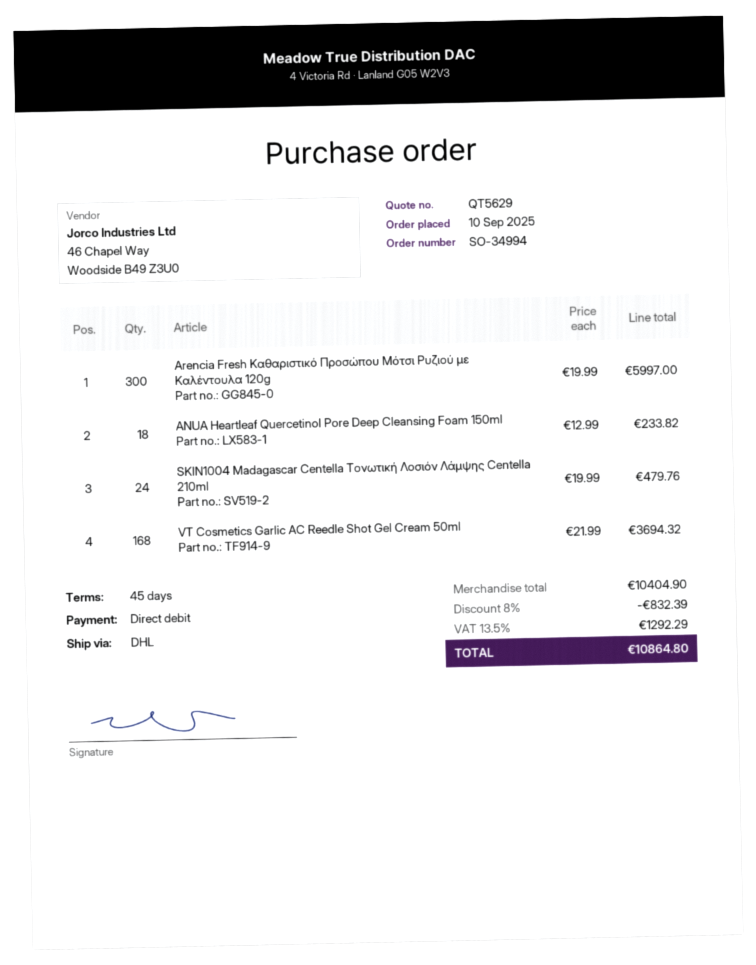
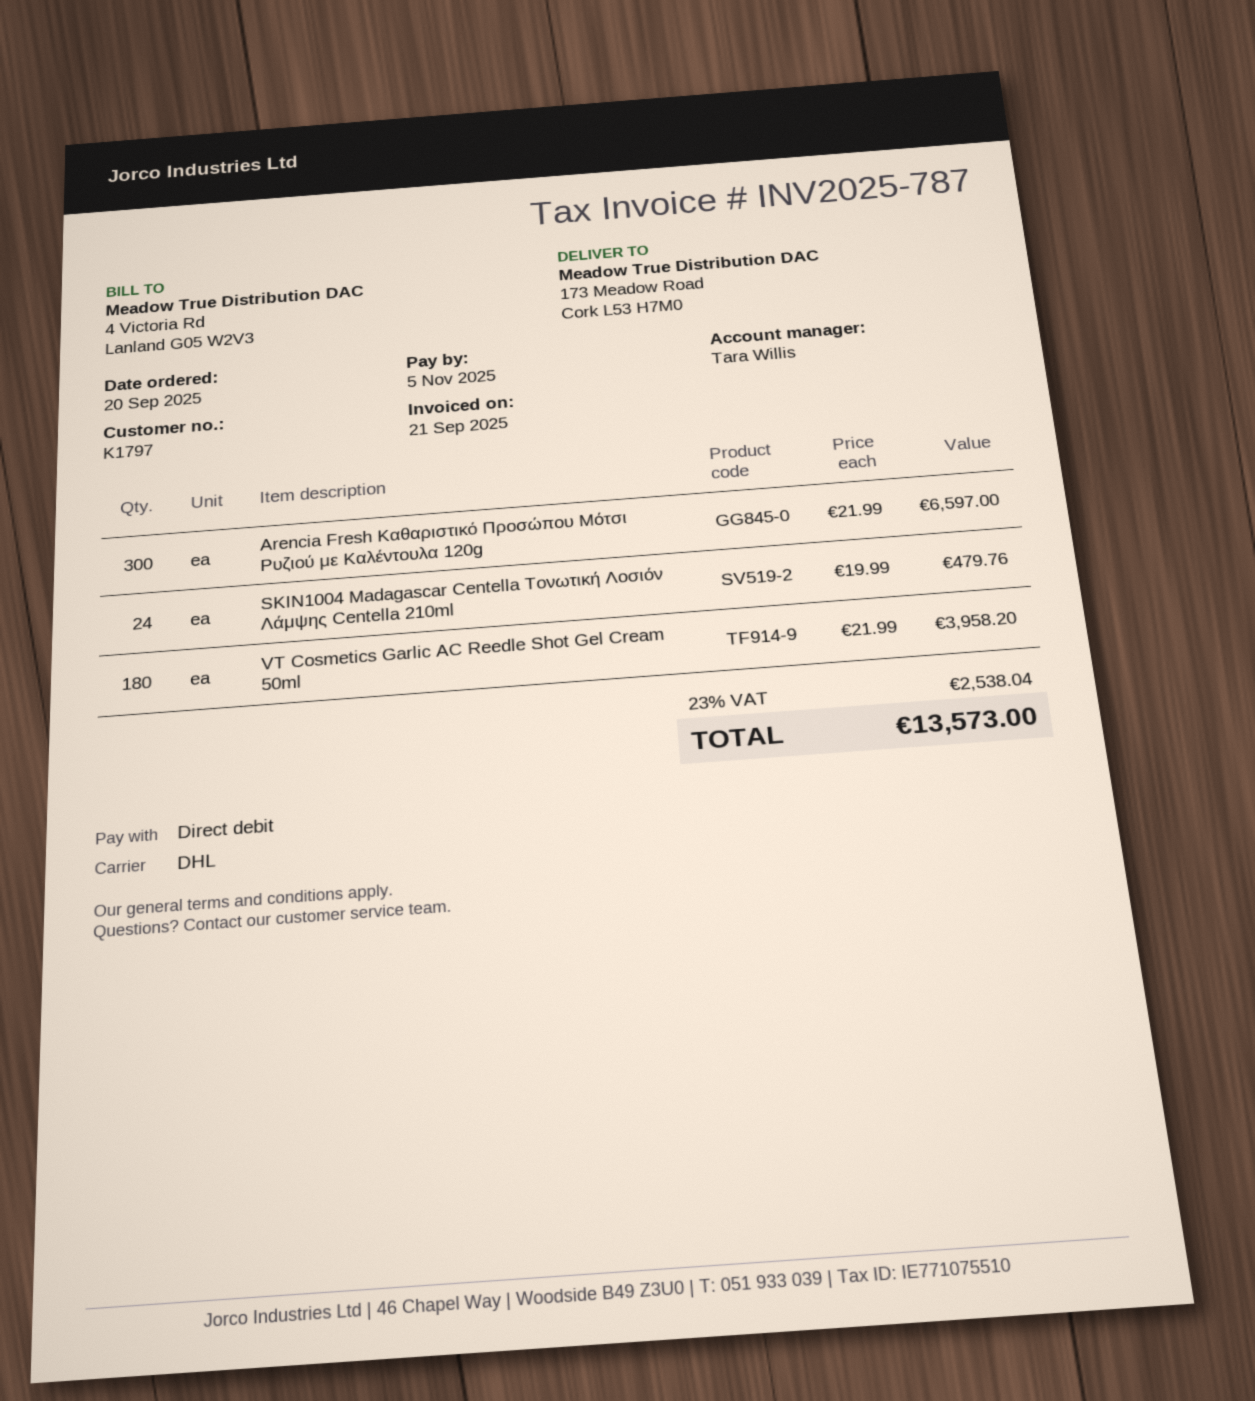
order date: 2025-09-10 -> 2025-09-20
Arencia Fresh Καθαριστικό Προσώπου Μότσι Ρυζιού με Καλέντουλα 120g: 300 x 19.99 = 5997.00 -> 300 x 21.99 = 6597.00
ANUA Heartleaf Quercetinol Pore Deep Cleansing Foam 150ml: 18 x 12.99 = 233.82 -> none
VT Cosmetics Garlic AC Reedle Shot Gel Cream 50ml: 168 x 21.99 = 3694.32 -> 180 x 21.99 = 3958.20
discount: 8% = 832.39 -> none
tax: 13.5% = 1292.29 -> 23% = 2538.04
total: 10864.80 -> 13573.00

